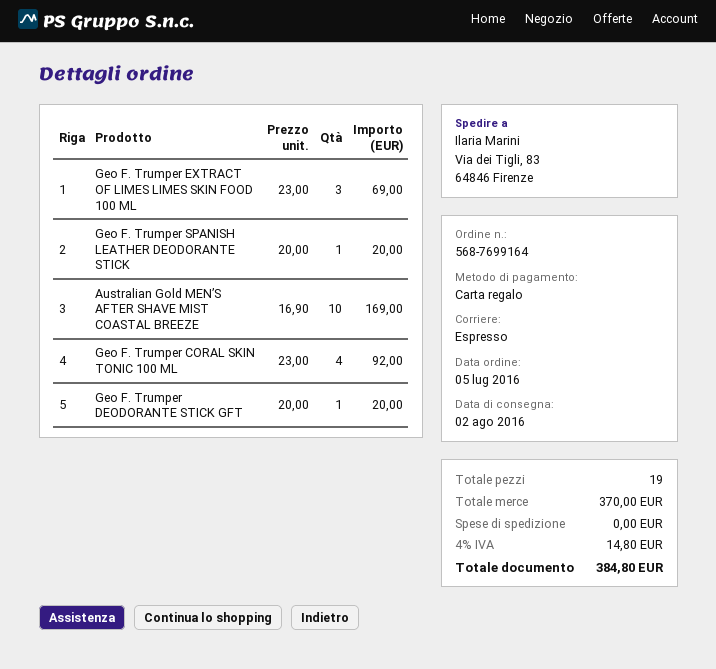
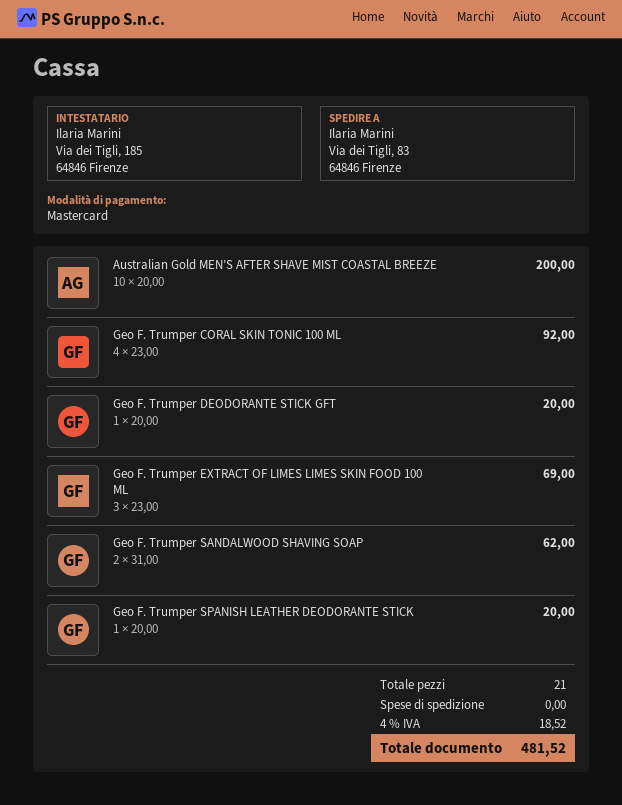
payment method: gift card -> Mastercard
Australian Gold MEN’S AFTER SHAVE MIST COASTAL BREEZE: 10 x 16.90 = 169.00 -> 10 x 20.00 = 200.00
Geo F. Trumper SANDALWOOD SHAVING SOAP: none -> 2 x 31.00 = 62.00
total quantity: 19 -> 21
tax: 4% = 14.80 -> 4% = 18.52
total: 384.80 -> 481.52

